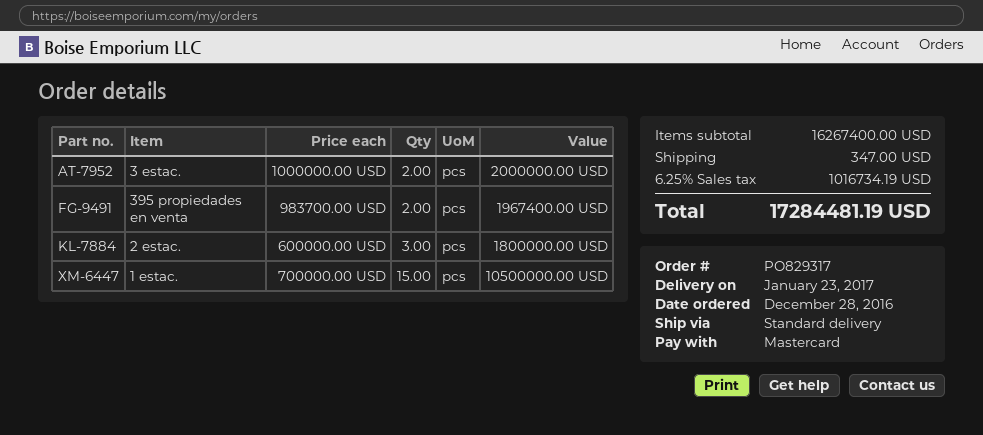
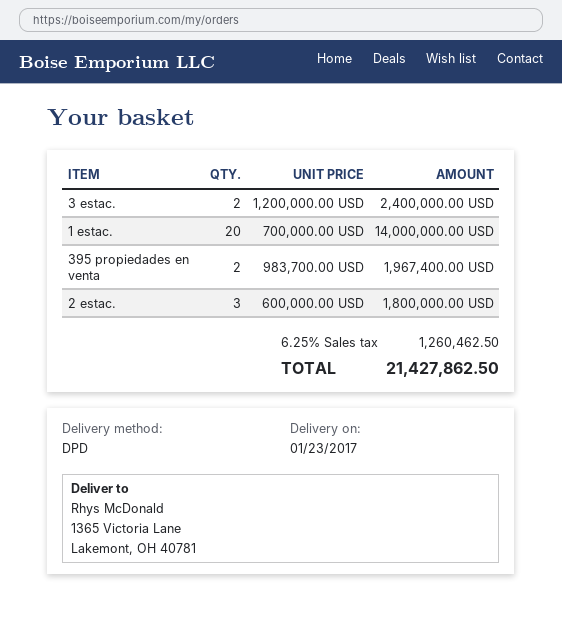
shipping method: standard -> DPD
3 estac.: 2 x 1000000.00 = 2000000.00 -> 2 x 1200000.00 = 2400000.00
1 estac.: 15 x 700000.00 = 10500000.00 -> 20 x 700000.00 = 14000000.00
shipping: 347.00 -> none
tax: 6.25% = 1016734.19 -> 6.25% = 1260462.50
total: 17284481.19 -> 21427862.50

